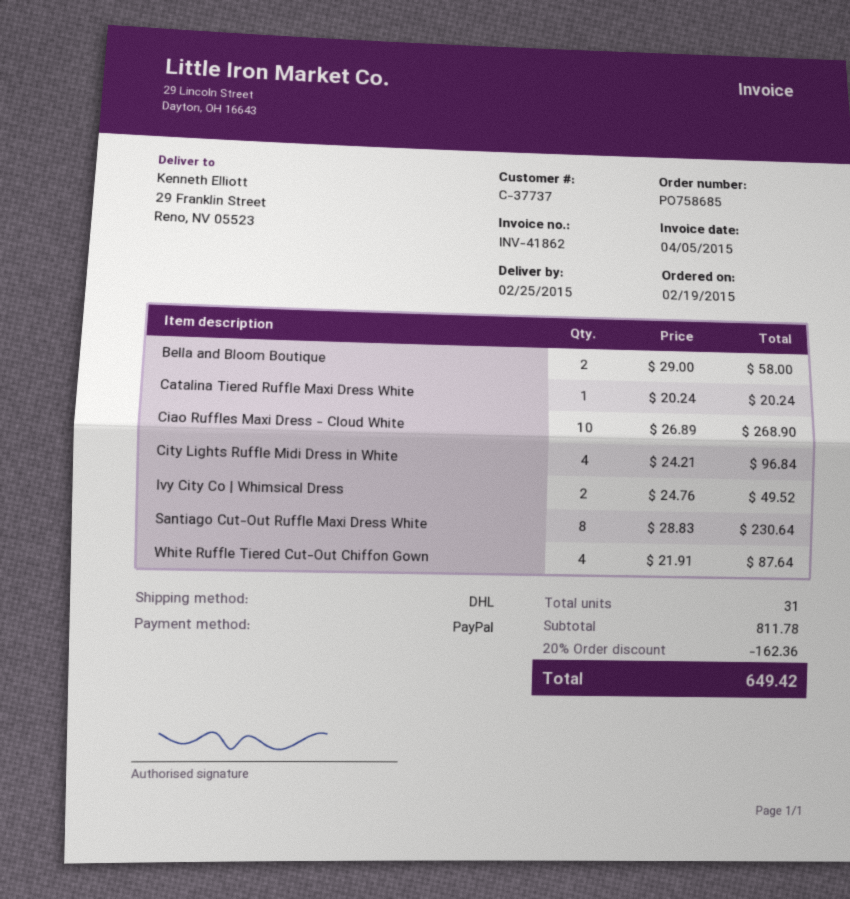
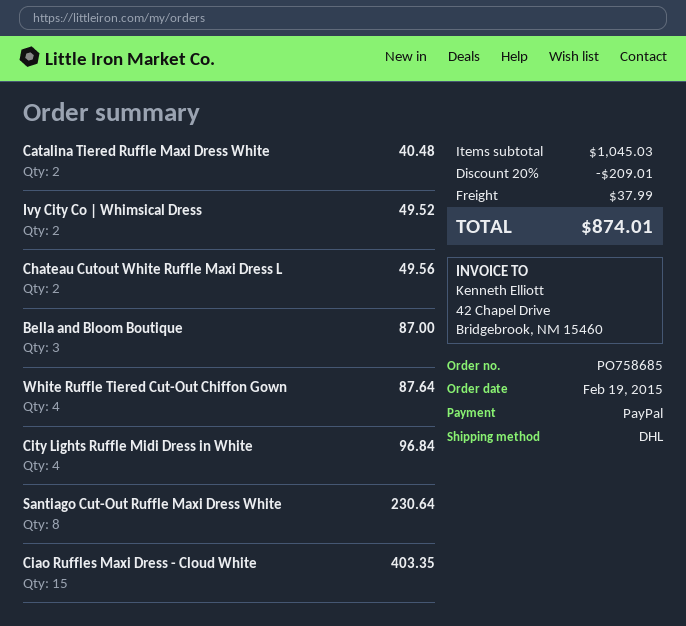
Bella and Bloom Boutique: 2 for 58.00 -> 3 for 87.00
Catalina Tiered Ruffle Maxi Dress White: 1 for 20.24 -> 2 for 40.48
Ciao Ruffles Maxi Dress - Cloud White: 10 for 268.90 -> 15 for 403.35
Chateau Cutout White Ruffle Maxi Dress L: none -> 2 for 49.56
subtotal: 811.78 -> 1045.03
discount: 20% = 162.36 -> 20% = 209.01
shipping: none -> 37.99
total: 649.42 -> 874.01

